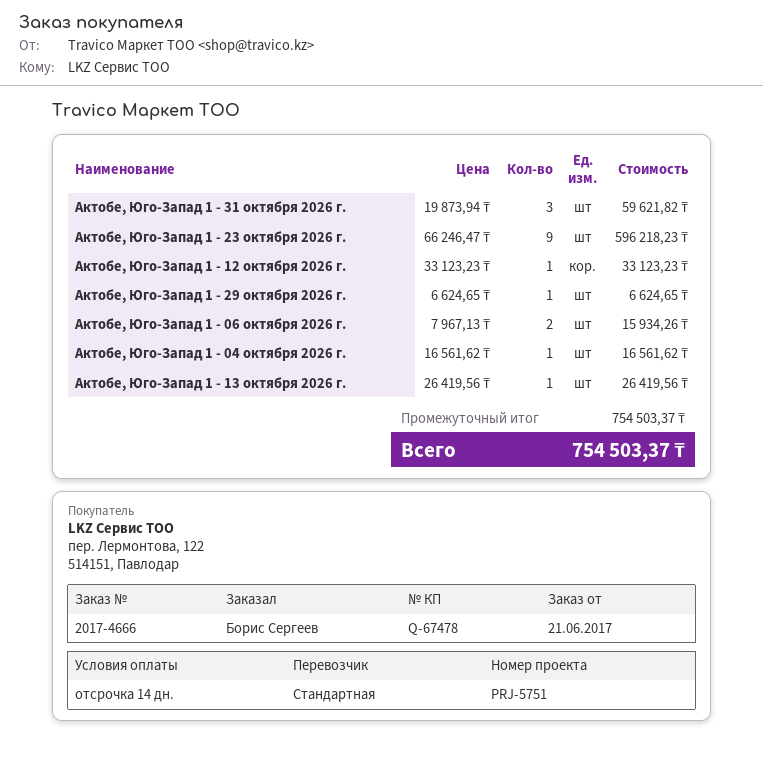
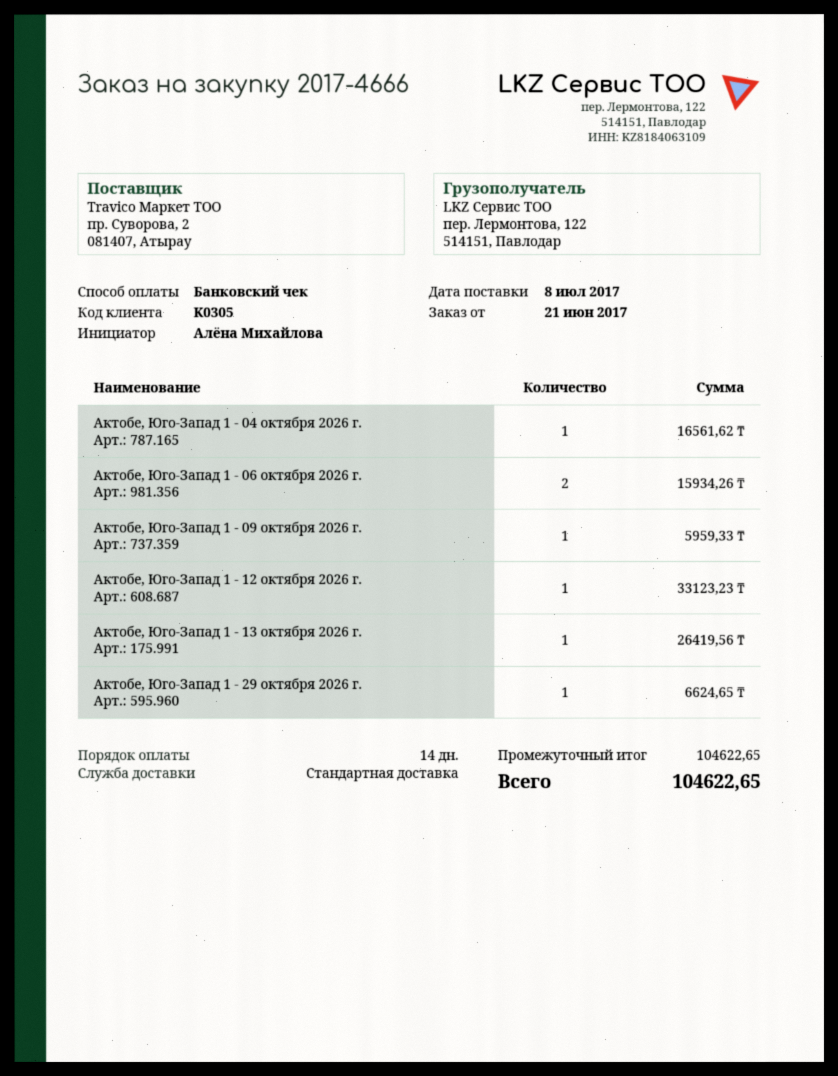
ordered by: Борис Сергеев -> Алёна Михайлова
Актобе, Юго-Запад 1 - 31 октября 2026 г.: 3 for 59621.82 -> none
Актобе, Юго-Запад 1 - 23 октября 2026 г.: 9 for 596218.23 -> none
Актобе, Юго-Запад 1 - 09 октября 2026 г.: none -> 1 for 5959.33
subtotal: 754503.37 -> 104622.65
total: 754503.37 -> 104622.65

